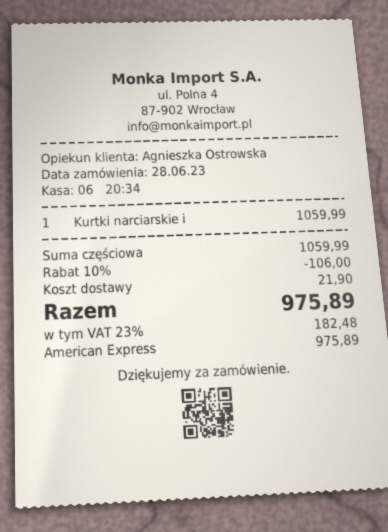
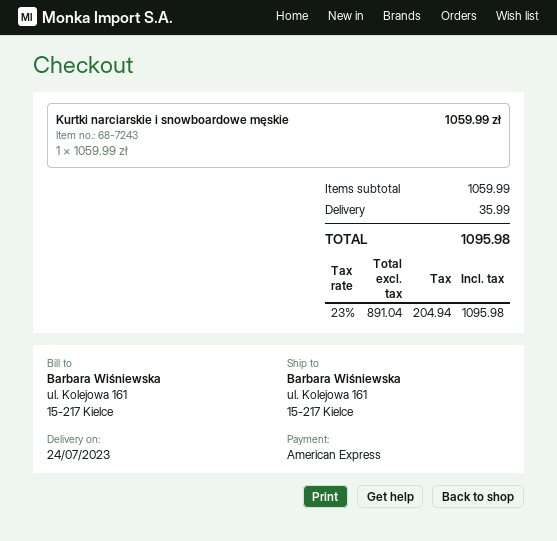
discount: 10% = 106.00 -> none
shipping: 21.90 -> 35.99
tax: 23% = 182.48 -> 23% = 204.94
total: 975.89 -> 1095.98

